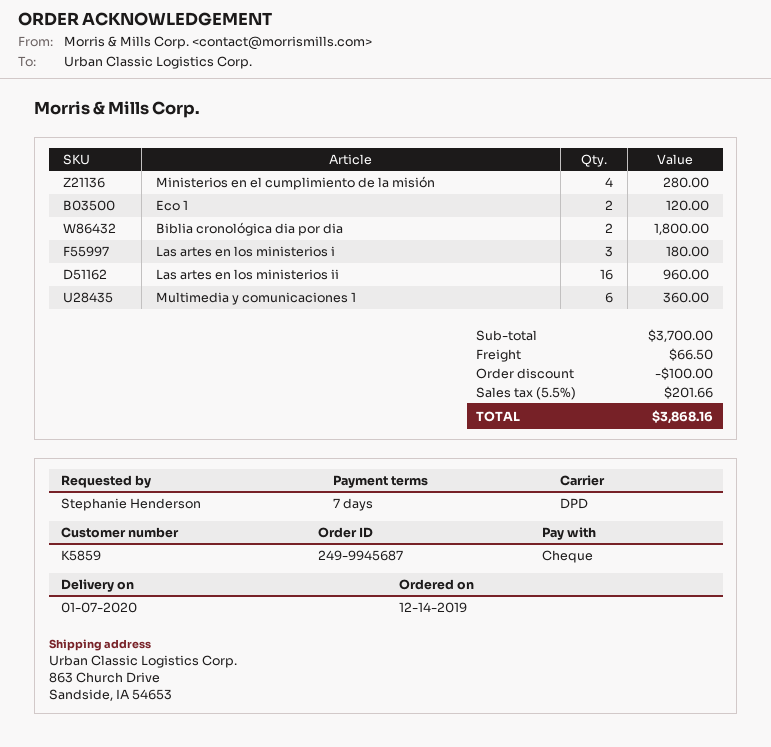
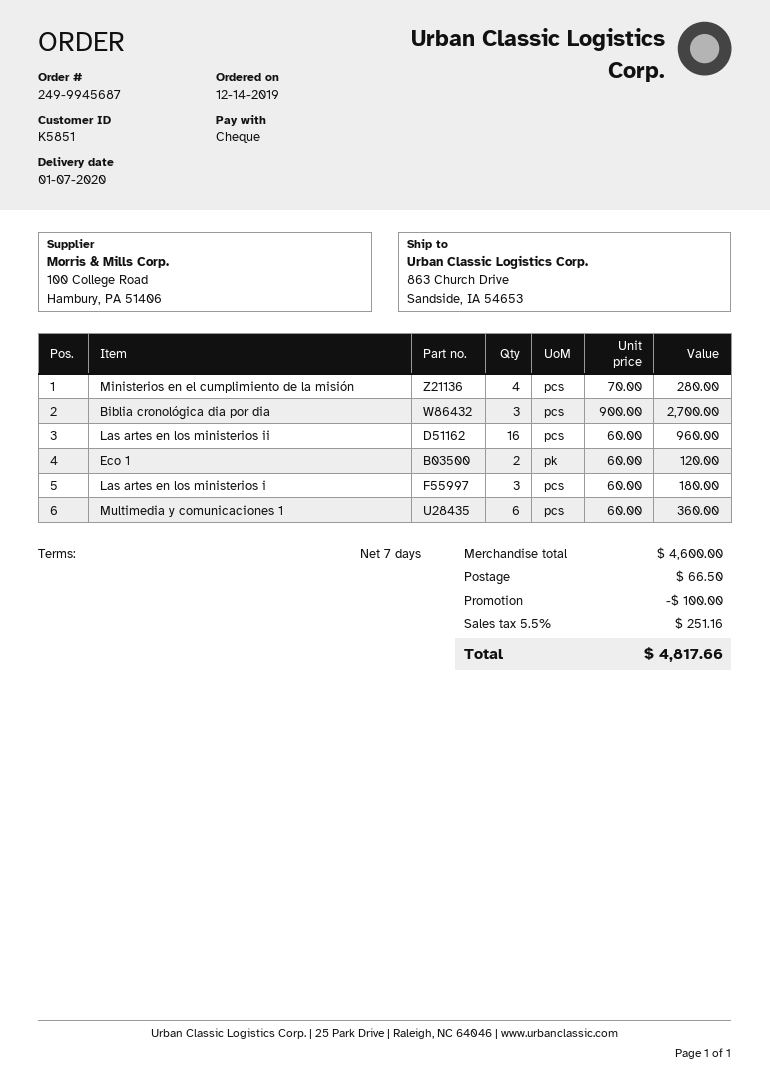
customer number: K5859 -> K5851
Biblia cronológica dia por dia: 2 for 1800.00 -> 3 for 2700.00
subtotal: 3700.00 -> 4600.00
tax: 5.5% = 201.66 -> 5.5% = 251.16
total: 3868.16 -> 4817.66

